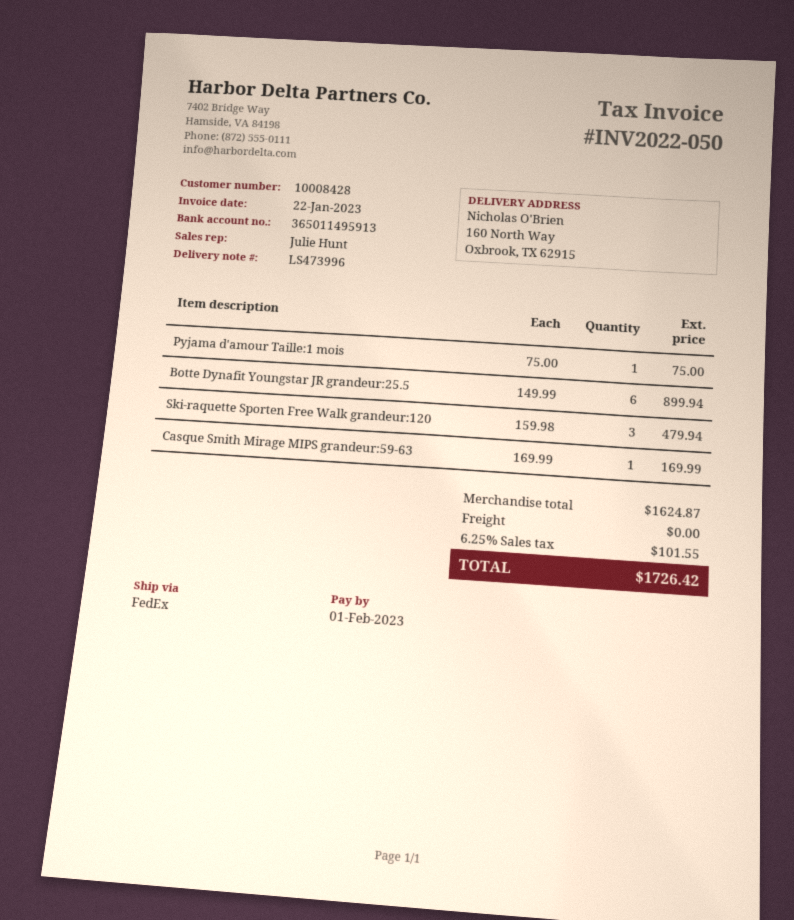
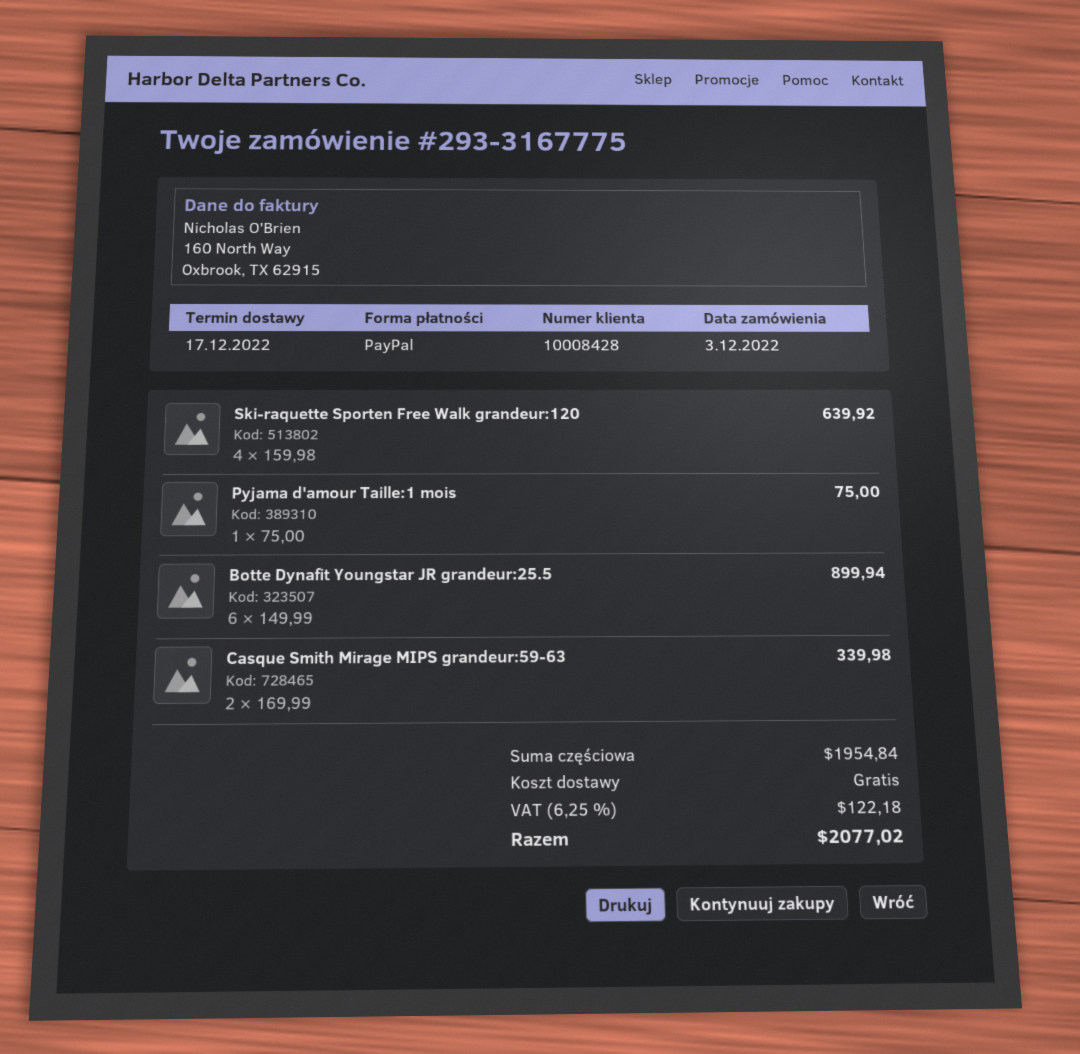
Ski-raquette Sporten Free Walk grandeur:120: 3 x 159.98 = 479.94 -> 4 x 159.98 = 639.92
Casque Smith Mirage MIPS grandeur:59-63: 1 x 169.99 = 169.99 -> 2 x 169.99 = 339.98
subtotal: 1624.87 -> 1954.84
tax: 6.25% = 101.55 -> 6.25% = 122.18
total: 1726.42 -> 2077.02

